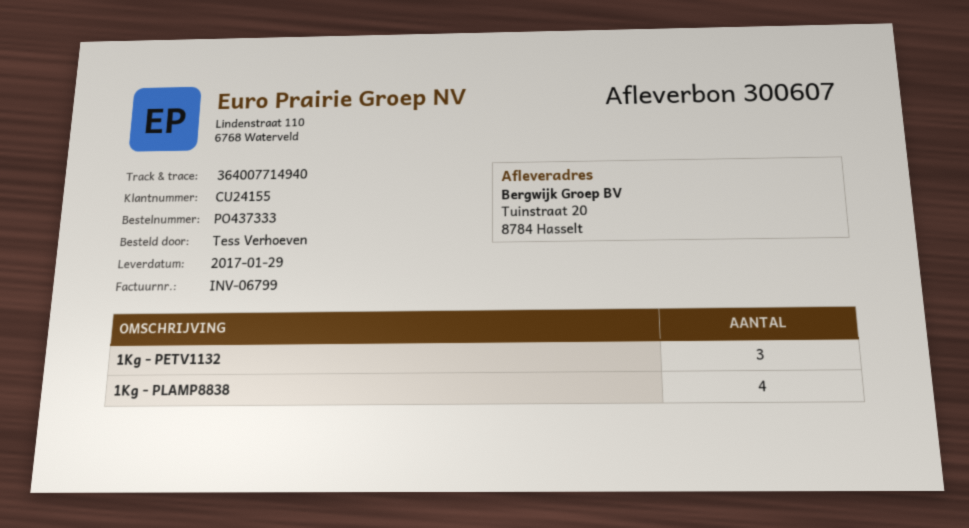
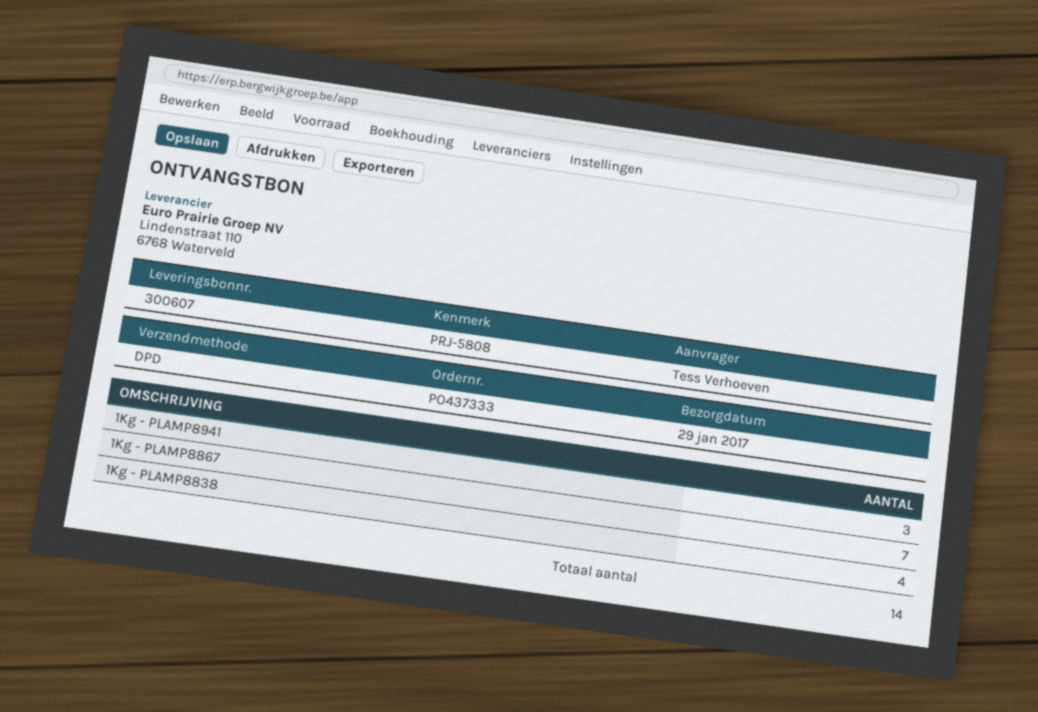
1Kg - PETV1132: 3 -> none
1Kg - PLAMP8941: none -> 3
1Kg - PLAMP8867: none -> 7

